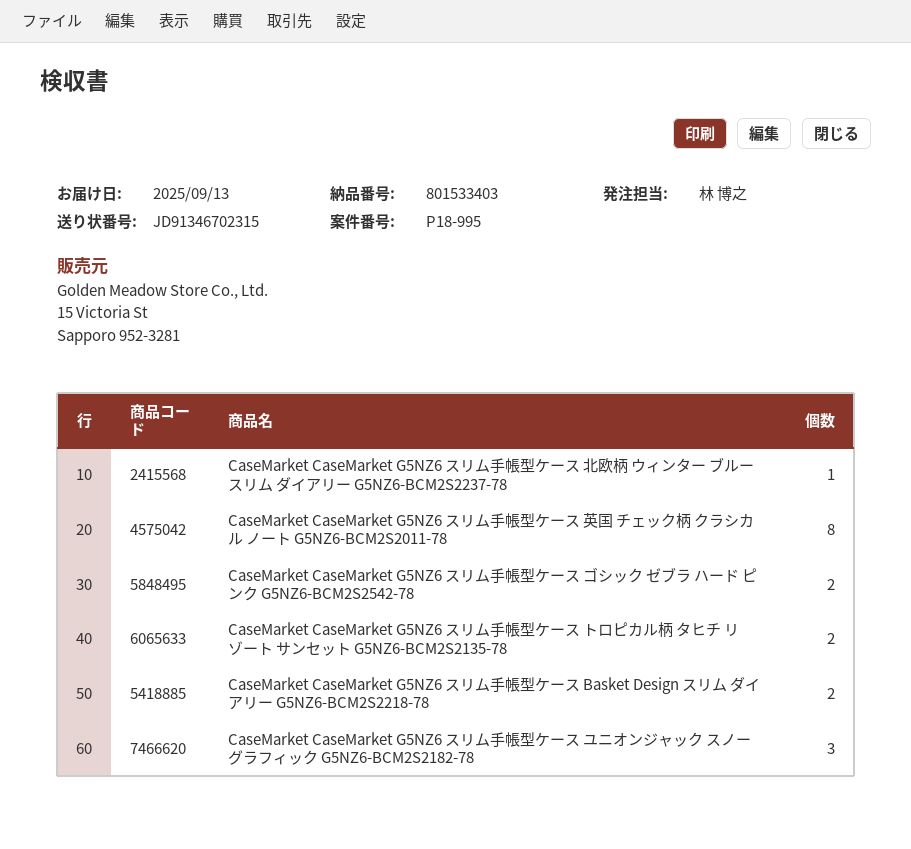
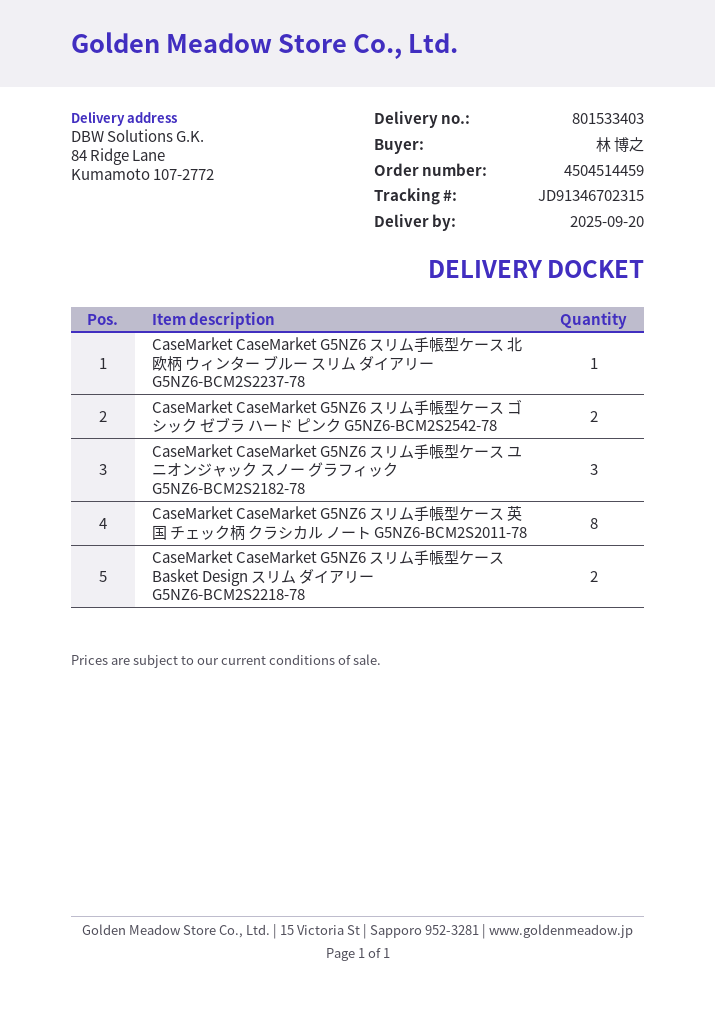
delivery date: 2025-09-13 -> 2025-09-20
CaseMarket CaseMarket G5NZ6 スリム手帳型ケース トロピカル柄 タヒチ リゾート サンセット G5NZ6-BCM2S2135-78: 2 -> none

